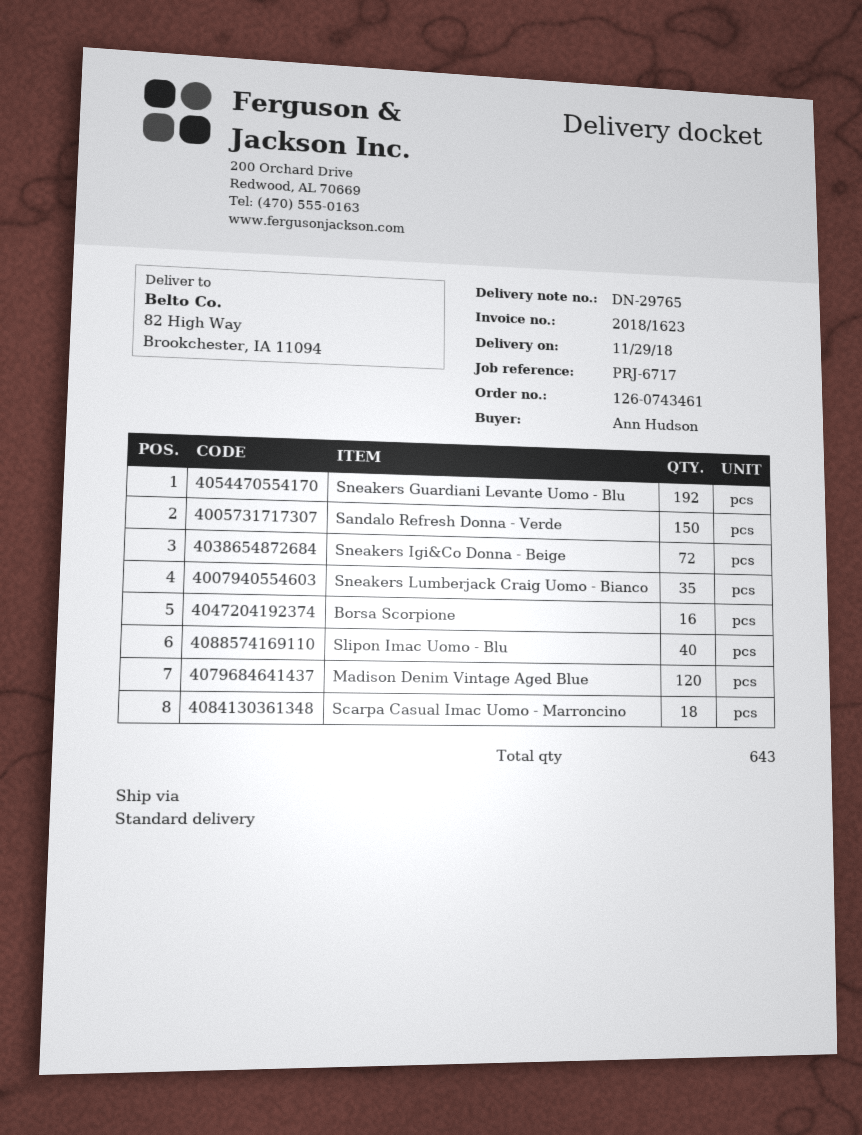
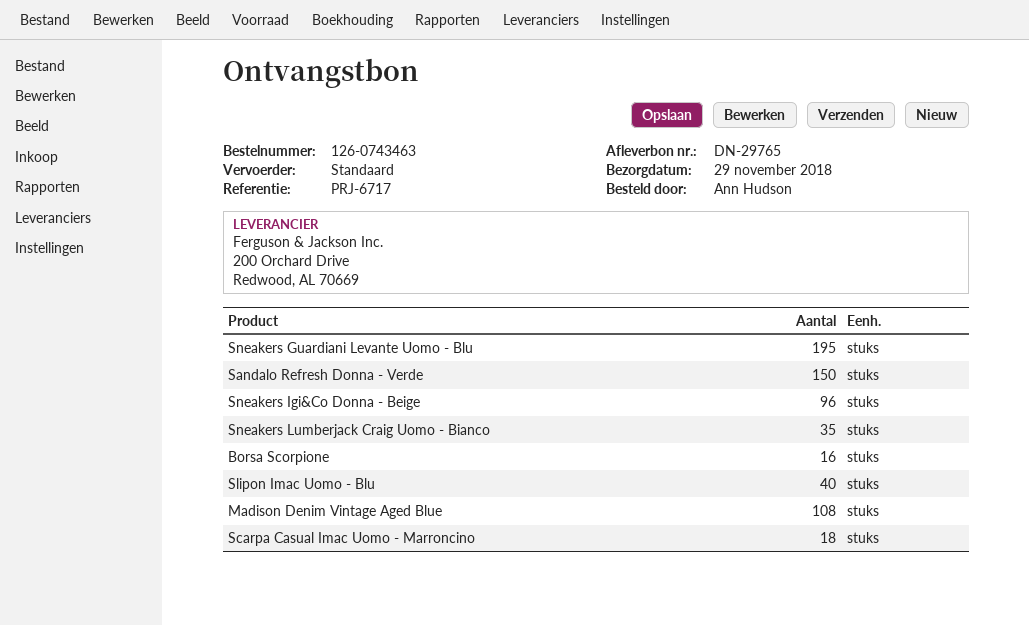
order number: 126-0743461 -> 126-0743463
Sneakers Guardiani Levante Uomo - Blu: 192 -> 195
Sneakers Igi&Co Donna - Beige: 72 -> 96
Madison Denim Vintage Aged Blue: 120 -> 108

